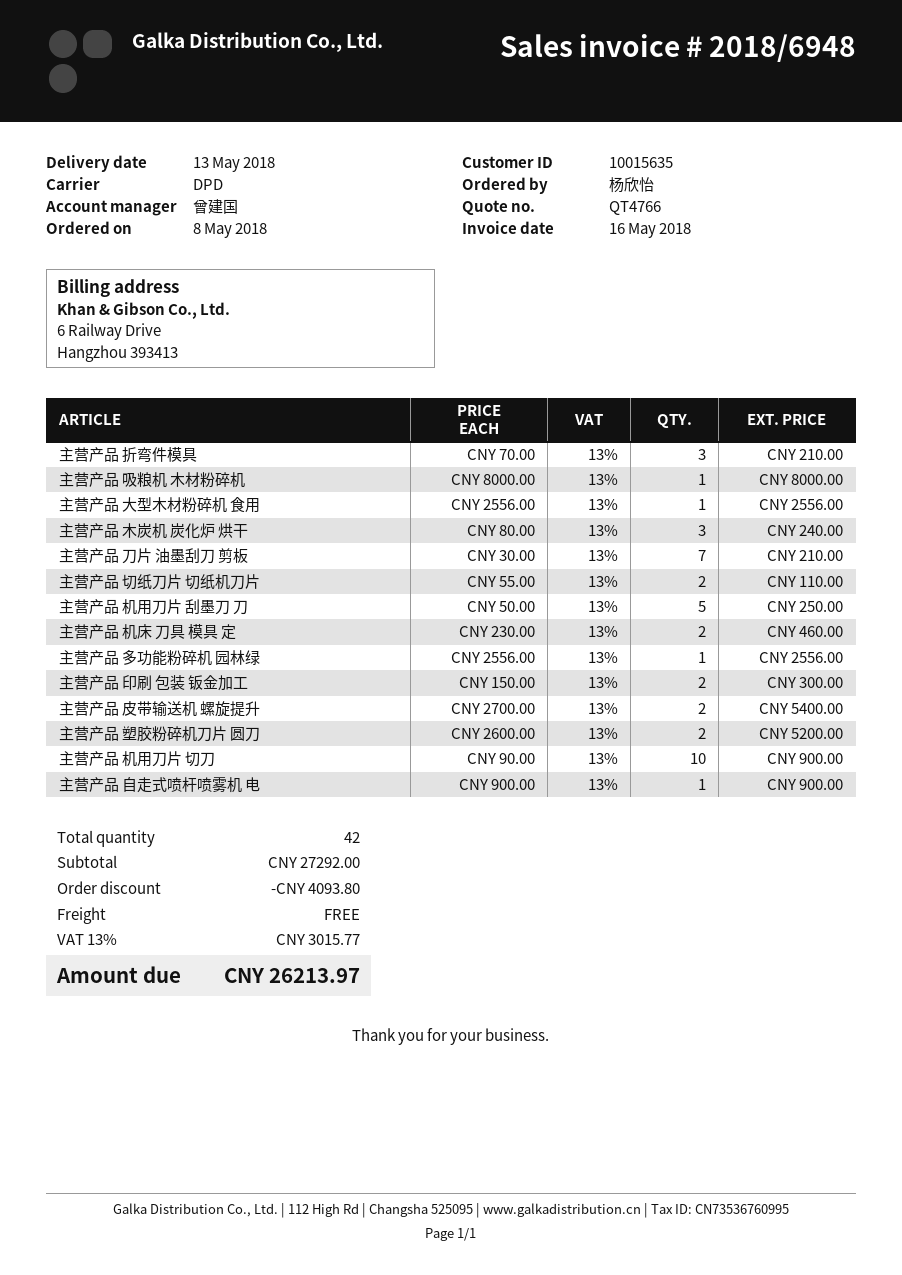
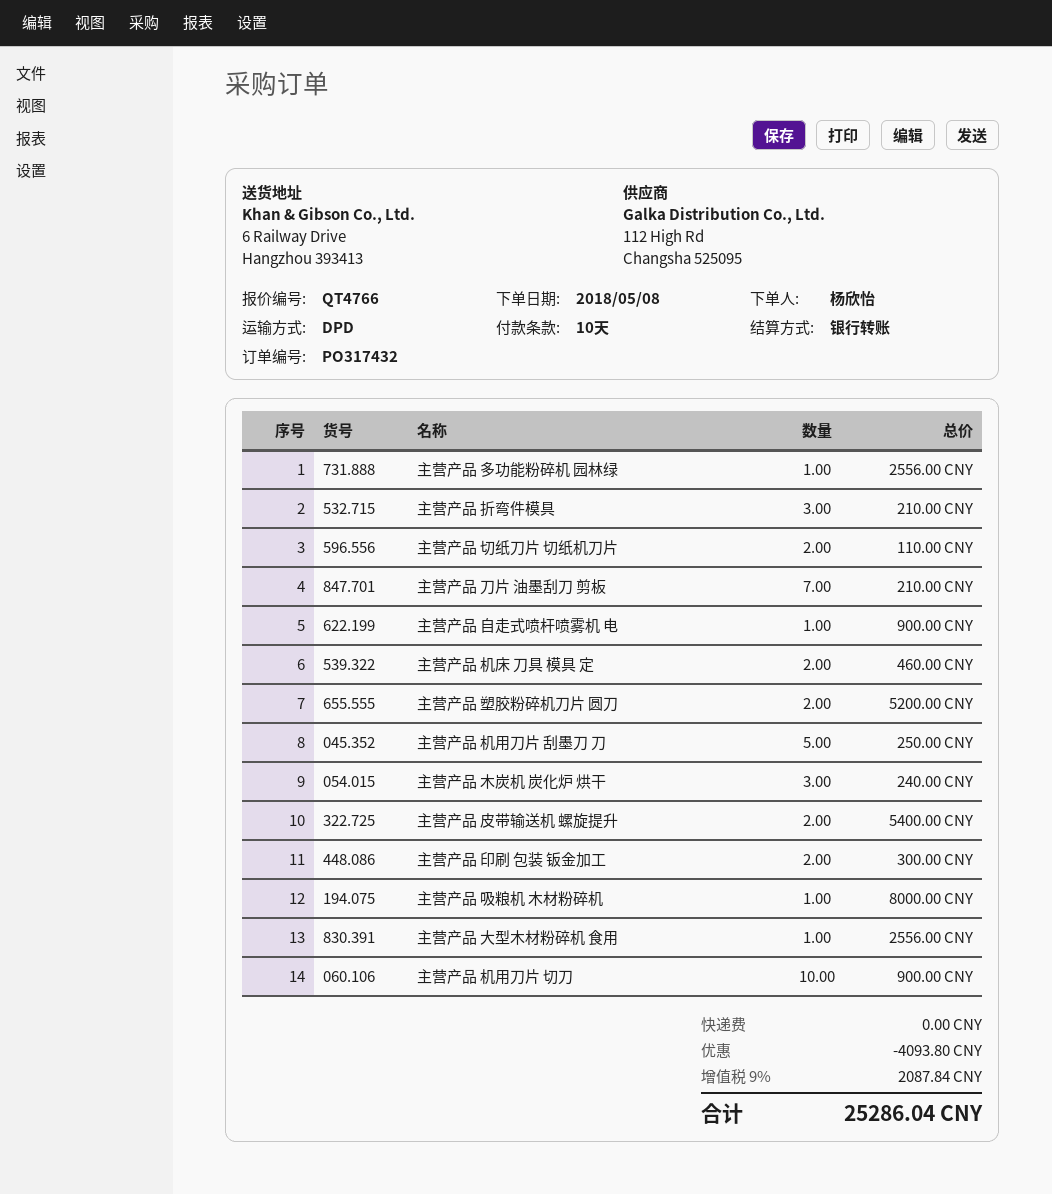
tax: 13% = 3015.77 -> 9% = 2087.84
total: 26213.97 -> 25286.04

